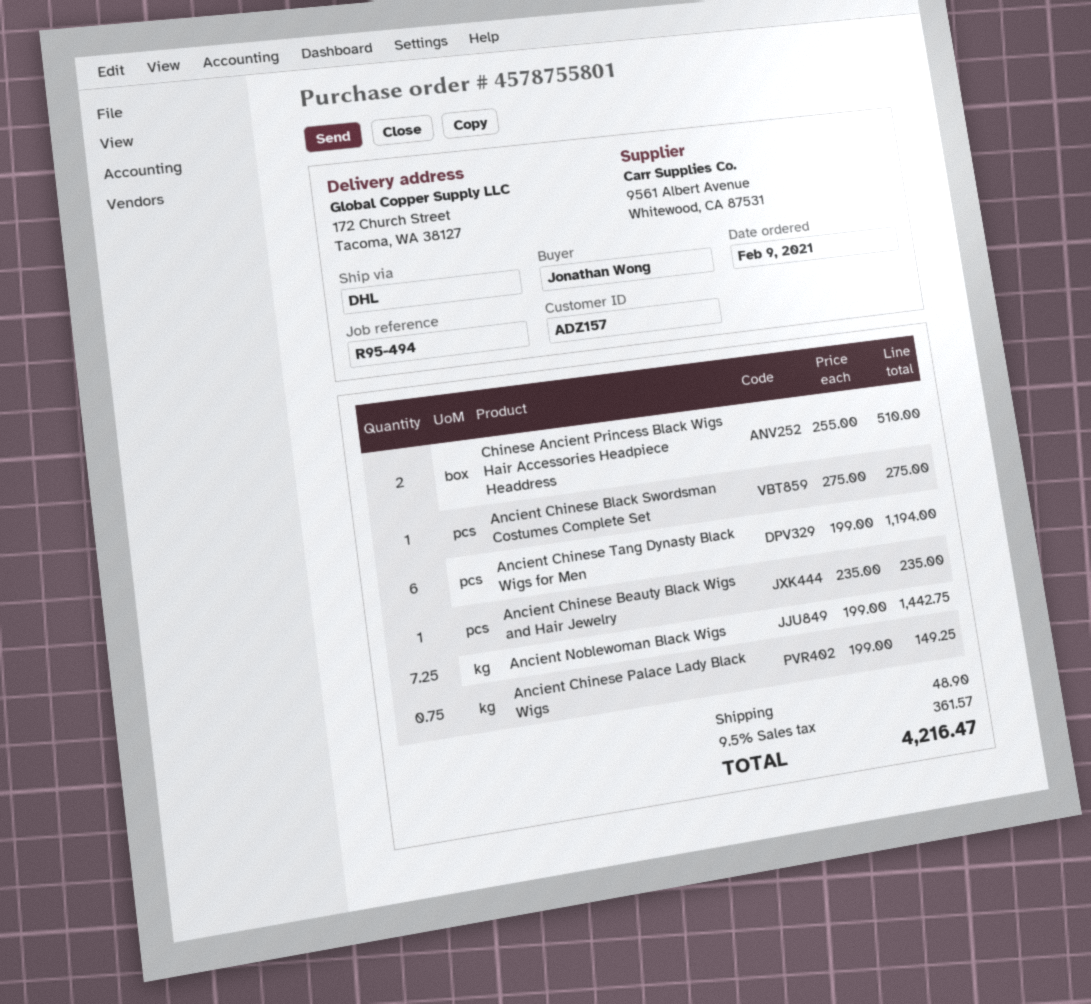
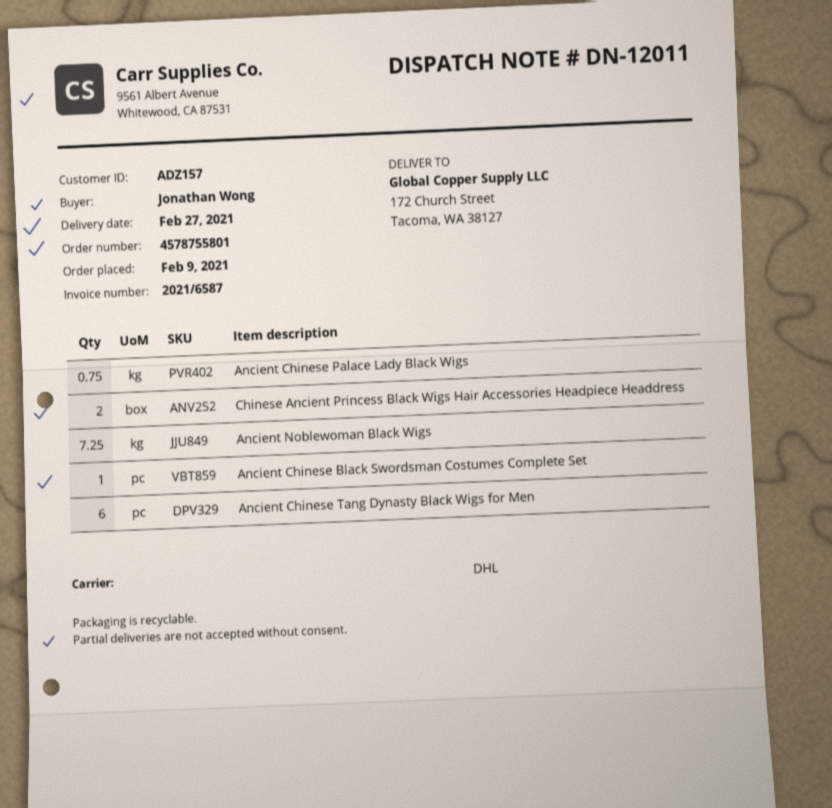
Ancient Chinese Beauty Black Wigs and Hair Jewelry: 1 -> none

